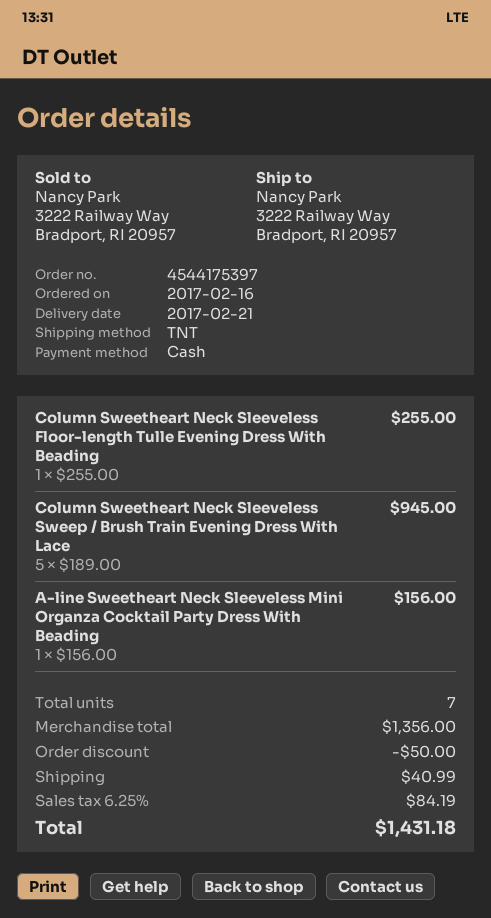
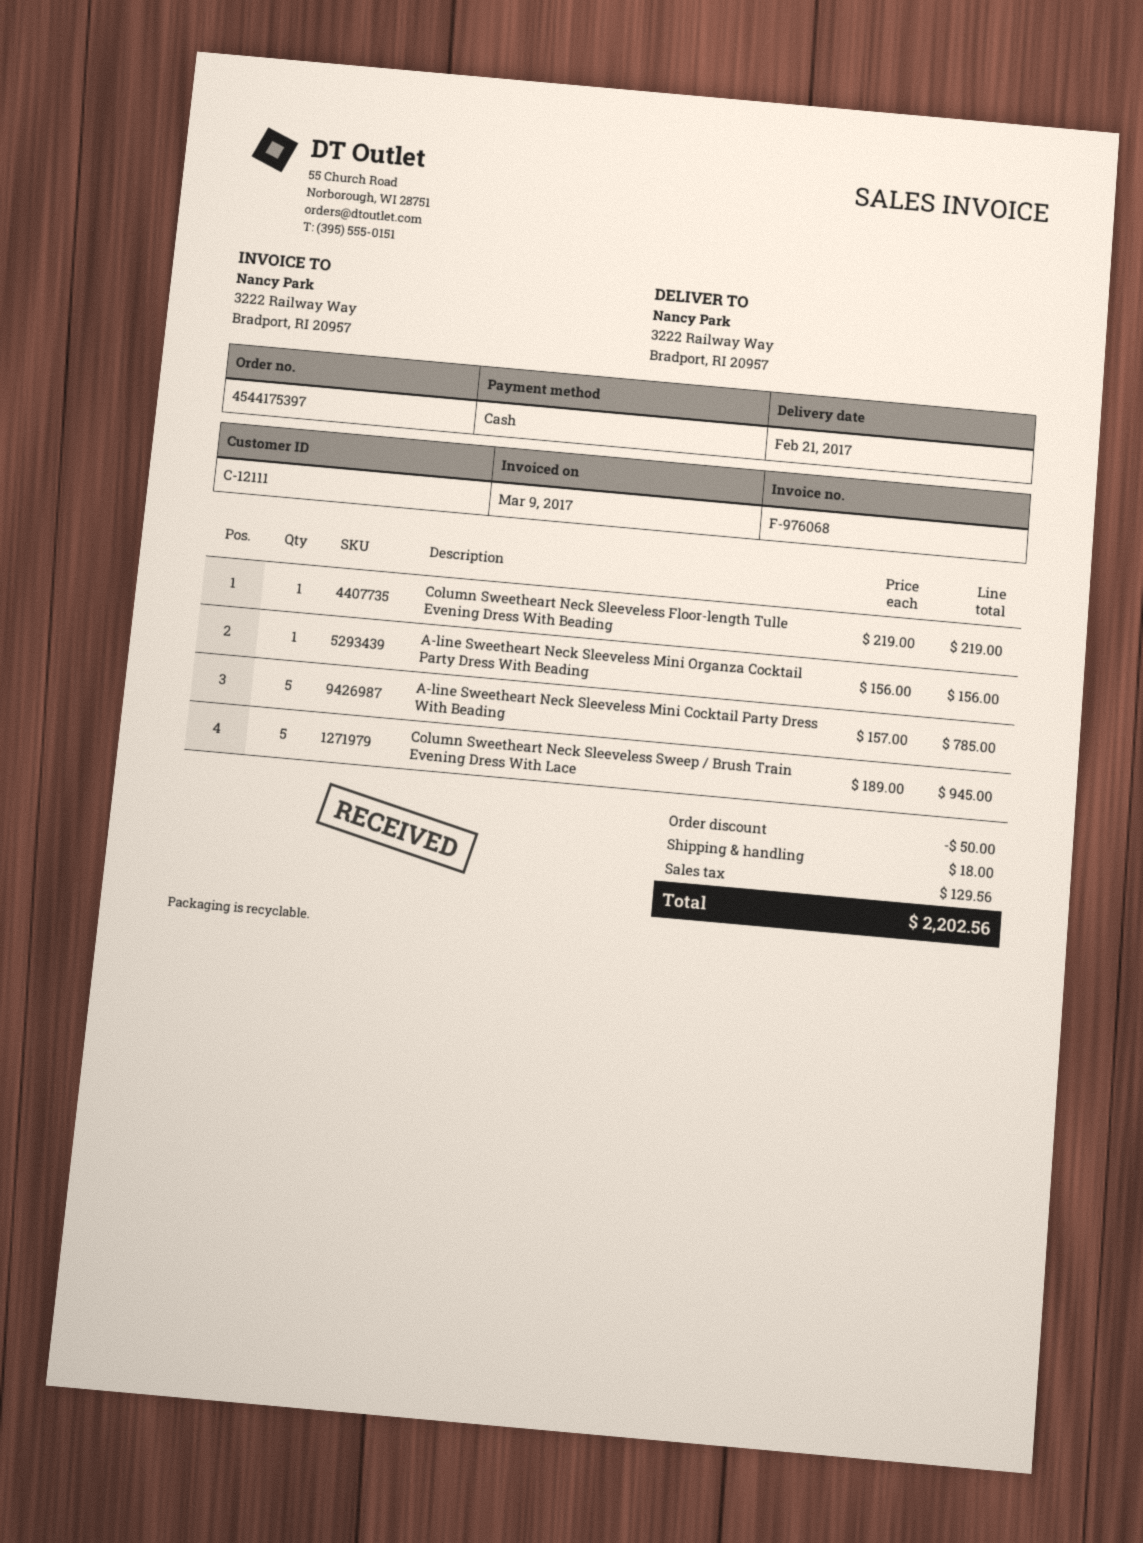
Column Sweetheart Neck Sleeveless Floor-length Tulle Evening Dress With Beading: 1 x 255.00 = 255.00 -> 1 x 219.00 = 219.00
A-line Sweetheart Neck Sleeveless Mini Cocktail Party Dress With Beading: none -> 5 x 157.00 = 785.00
shipping: 40.99 -> 18.00
tax: 84.19 -> 129.56
total: 1431.18 -> 2202.56

